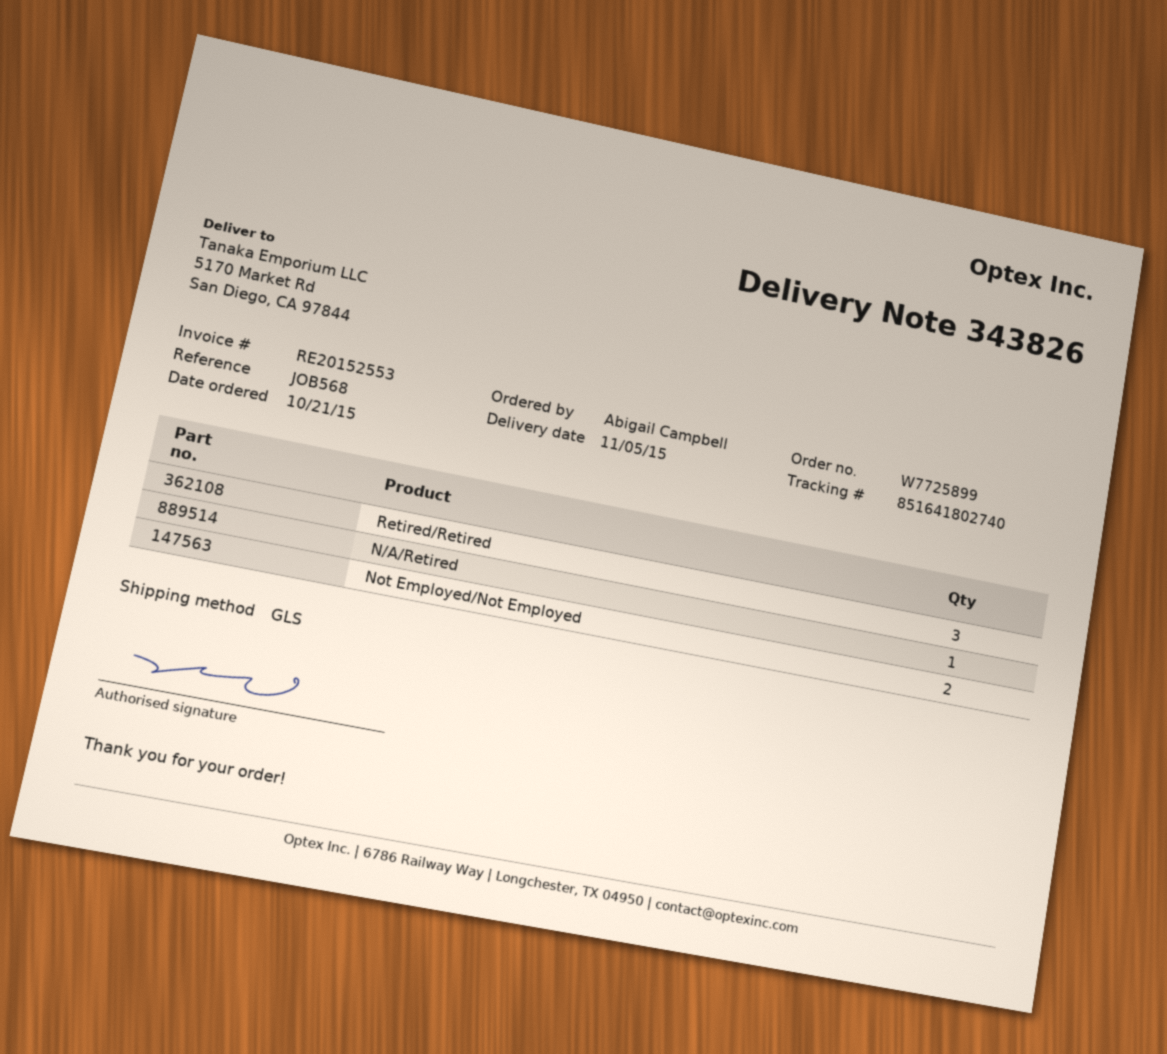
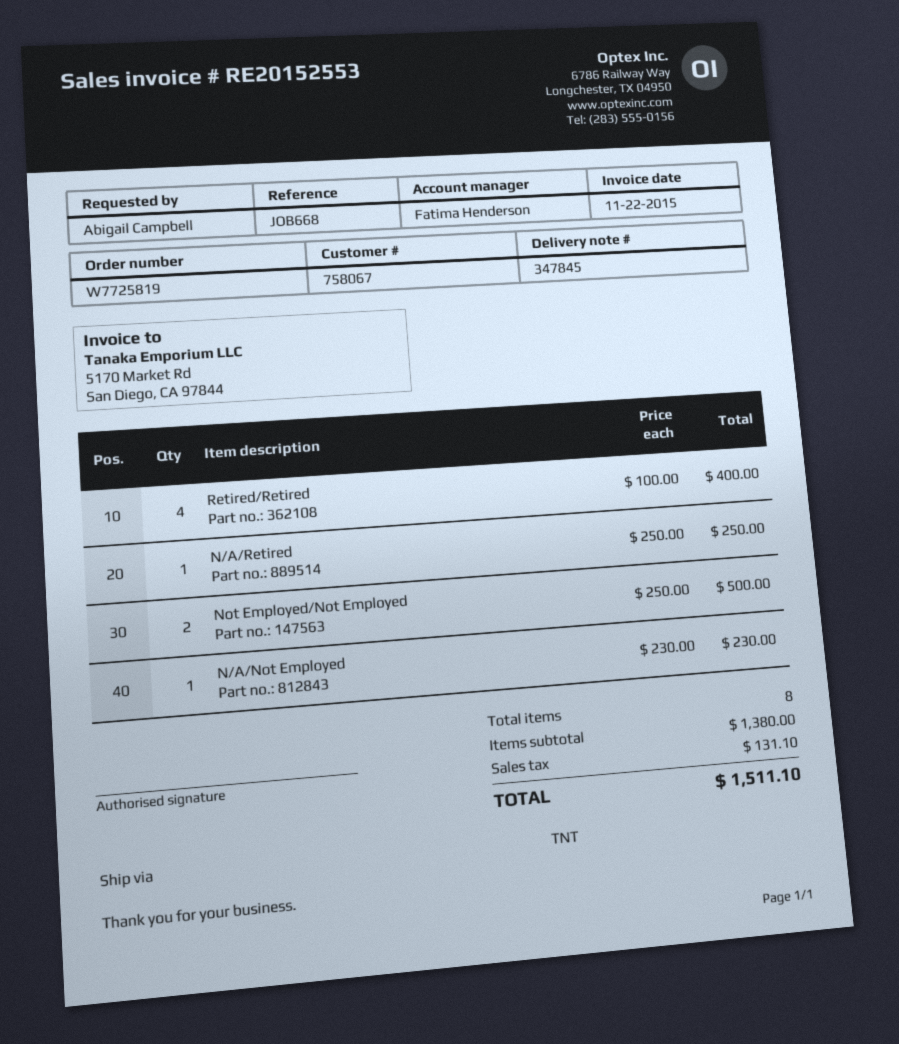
order number: W7725899 -> W7725819
delivery note number: 343826 -> 347845
reference: JOB568 -> JOB668
shipping method: GLS -> TNT
Retired/Retired: 3 -> 4
N/A/Not Employed: none -> 1

